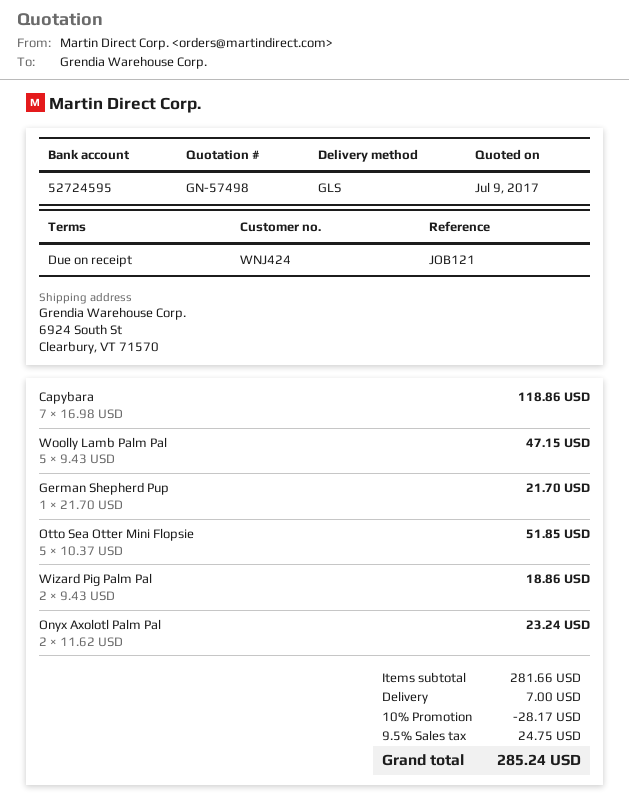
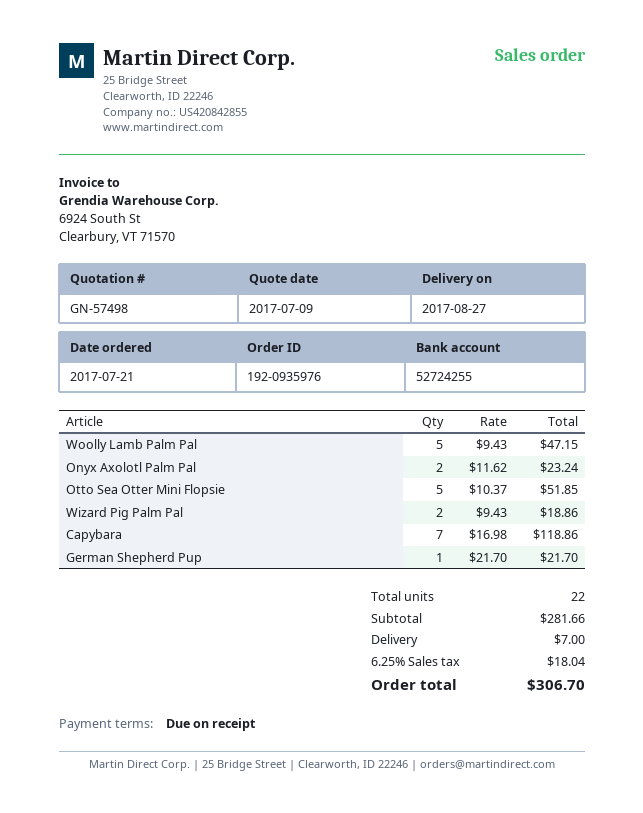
bank account: 52724595 -> 52724255
discount: 10% = 28.17 -> none
tax: 9.5% = 24.75 -> 6.25% = 18.04
total: 285.24 -> 306.70

